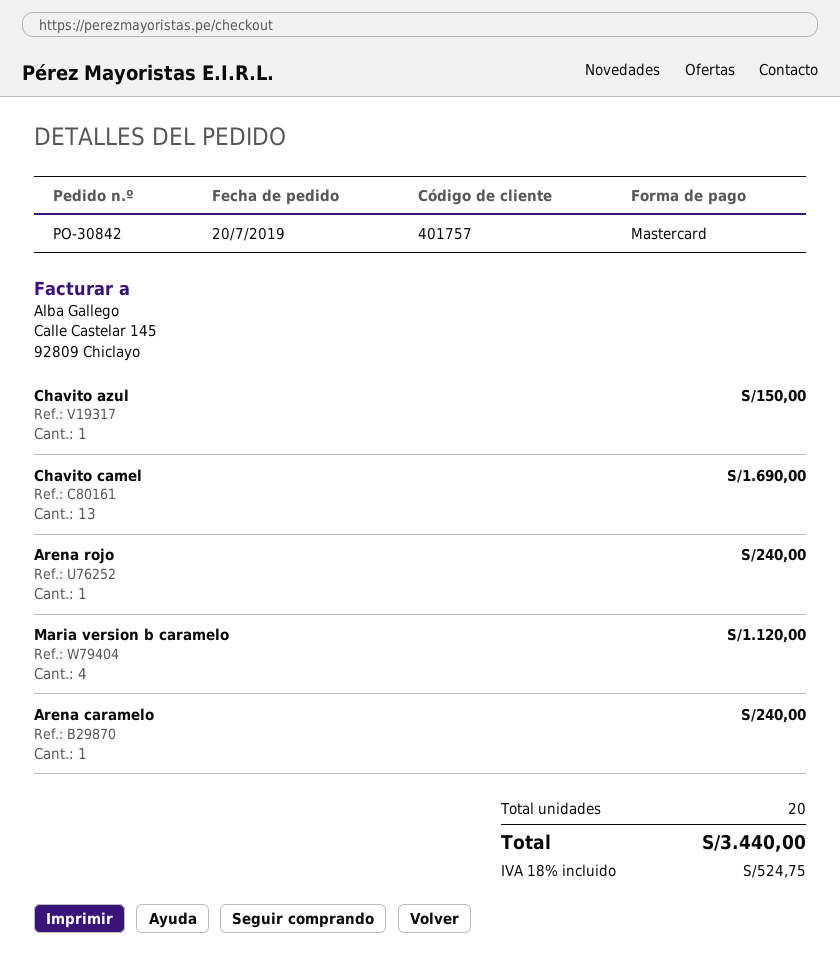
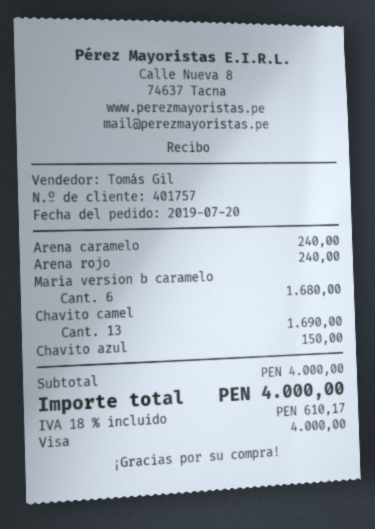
payment method: Mastercard -> Visa
Maria version b caramelo: 4 for 1120.00 -> 6 for 1680.00
tax: 18% = 524.75 -> 18% = 610.17
total: 3440.00 -> 4000.00

